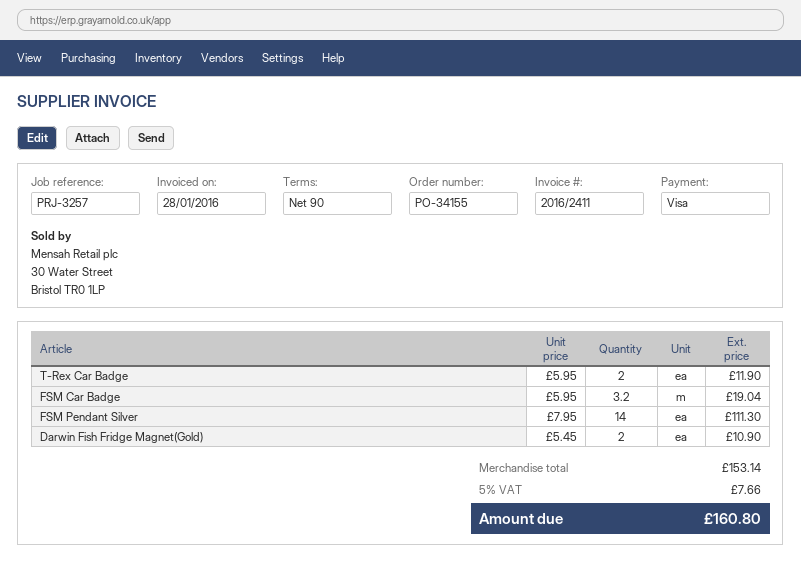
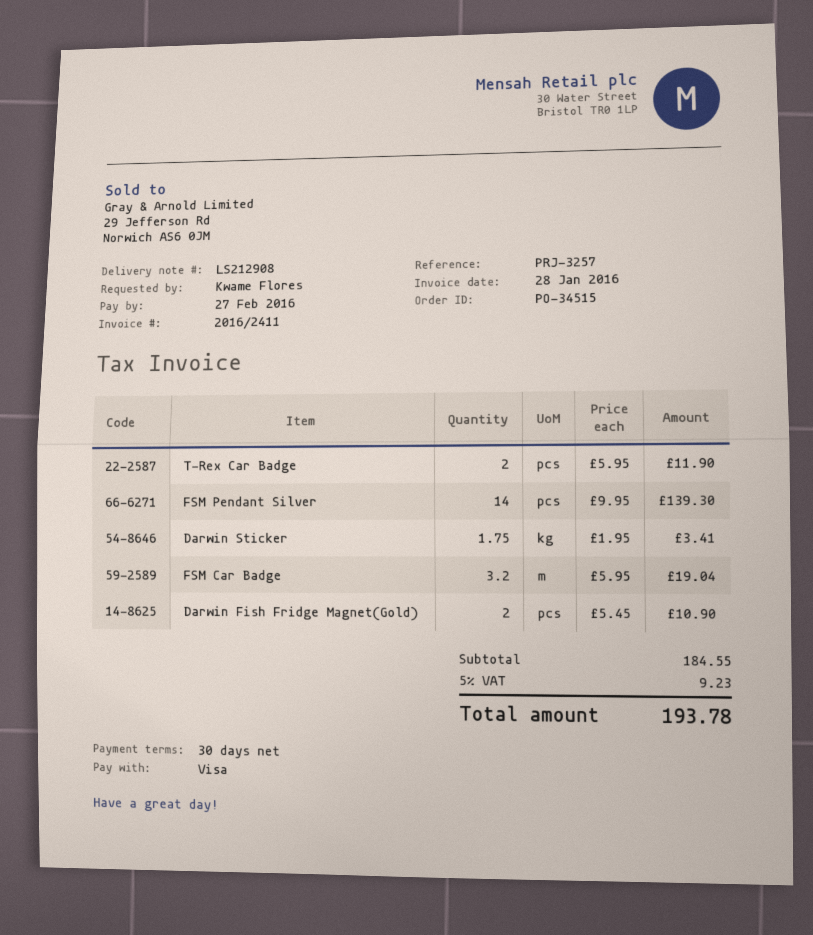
order number: PO-34155 -> PO-34515
payment terms: 90 days -> 30 days
FSM Pendant Silver: 14 x 7.95 = 111.30 -> 14 x 9.95 = 139.30
Darwin Sticker: none -> 1.75 x 1.95 = 3.41
subtotal: 153.14 -> 184.55
tax: 5% = 7.66 -> 5% = 9.23
total: 160.80 -> 193.78

